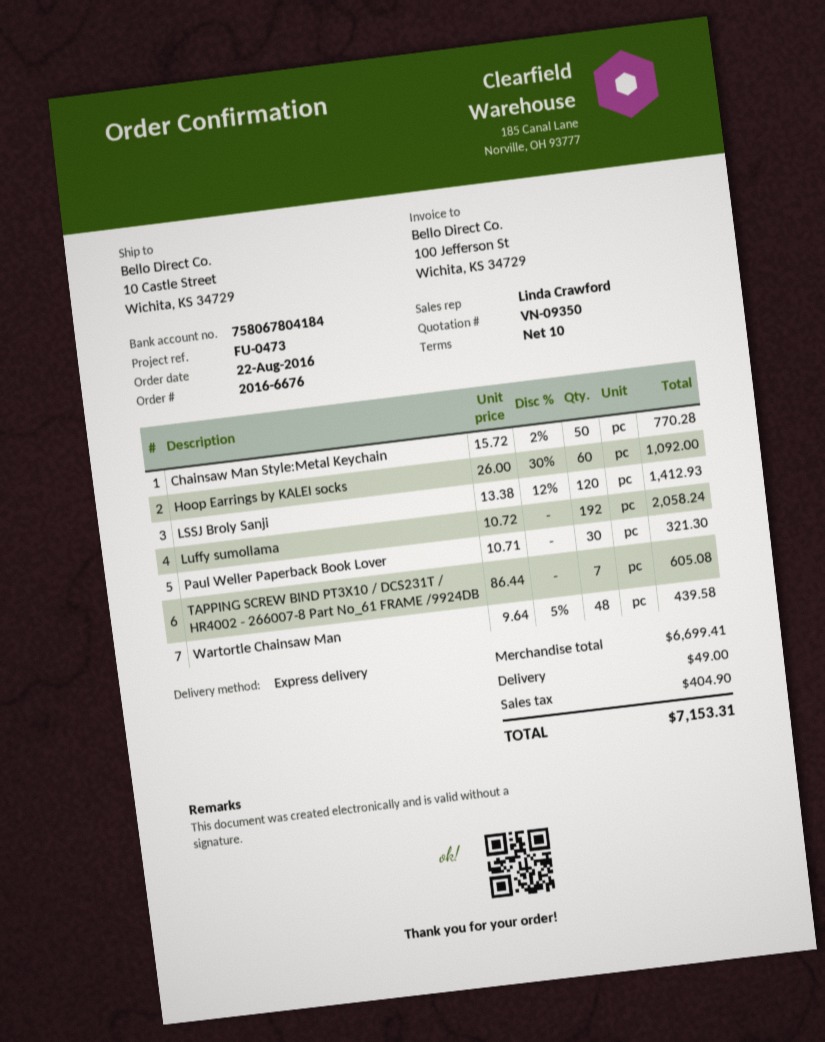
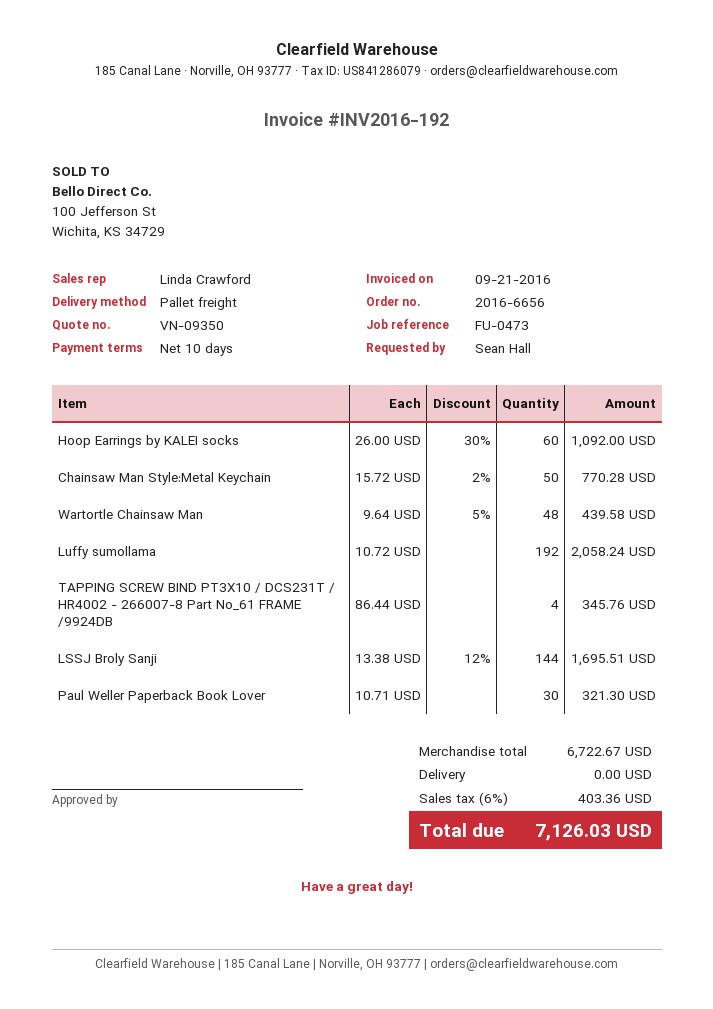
order number: 2016-6676 -> 2016-6656
shipping method: express -> pallet freight
LSSJ Broly Sanji: 120 x 13.38 - 12% = 1412.93 -> 144 x 13.38 - 12% = 1695.51
TAPPING SCREW BIND PT3X10 / DCS231T / HR4002 - 266007-8 Part No_61 FRAME /9924DB: 7 x 86.44 = 605.08 -> 4 x 86.44 = 345.76
subtotal: 6699.41 -> 6722.67
shipping: 49.00 -> 0.00
tax: 404.90 -> 403.36
total: 7153.31 -> 7126.03

